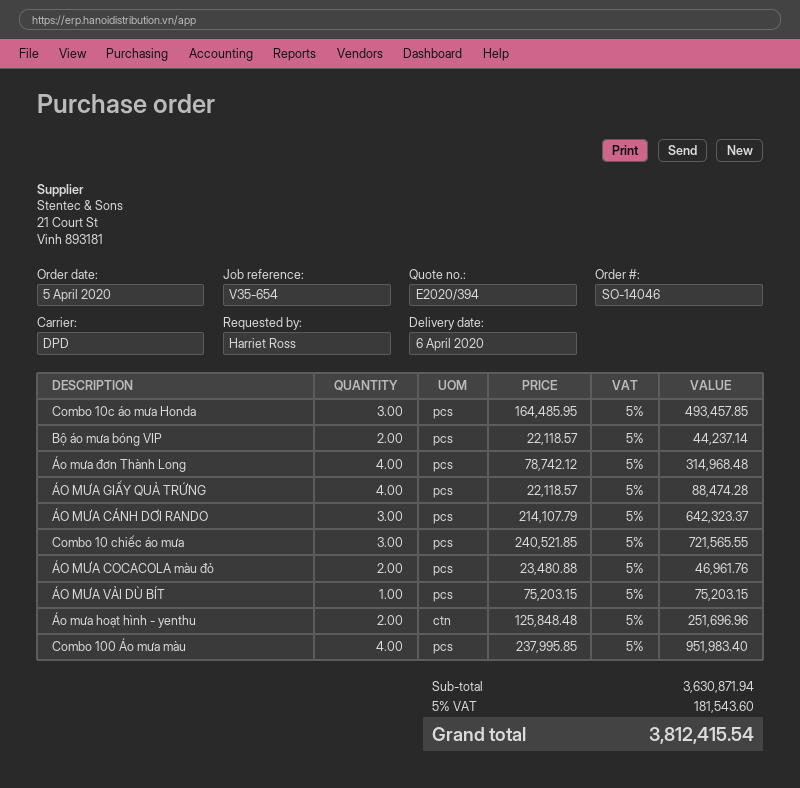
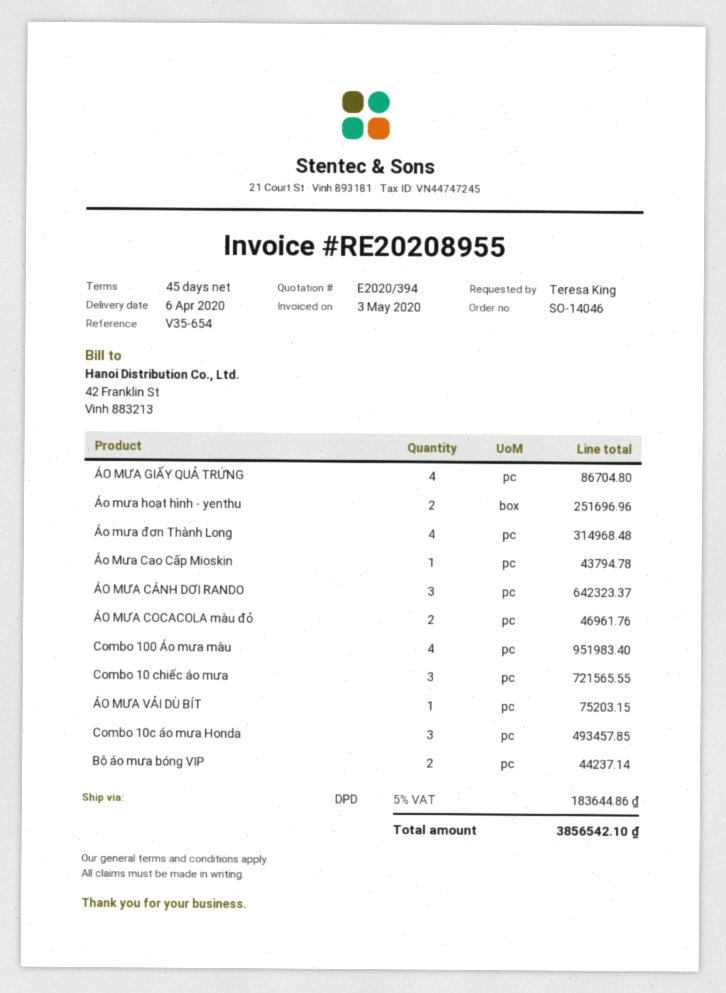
ordered by: Harriet Ross -> Teresa King
ÁO MƯA GIẤY QUẢ TRỨNG: 4 for 88474.28 -> 4 for 86704.80
Áo Mưa Cao Cấp Mioskin: none -> 1 for 43794.78
tax: 5% = 181543.60 -> 5% = 183644.86
total: 3812415.54 -> 3856542.10

